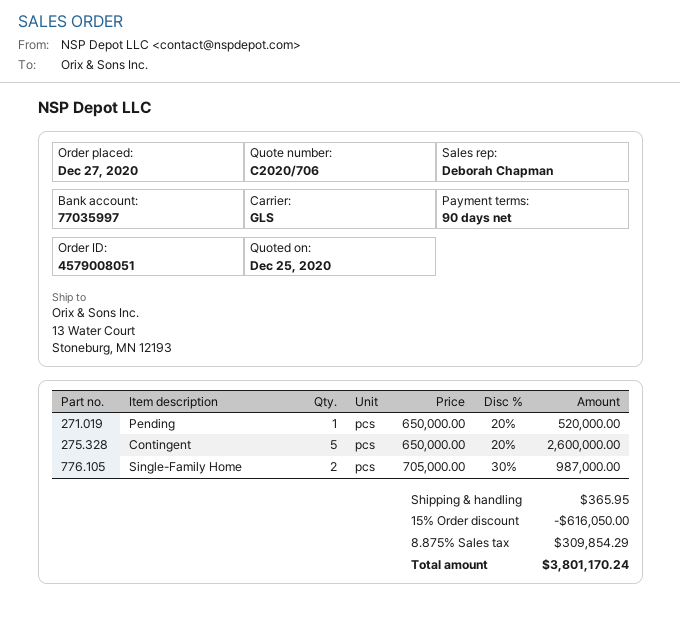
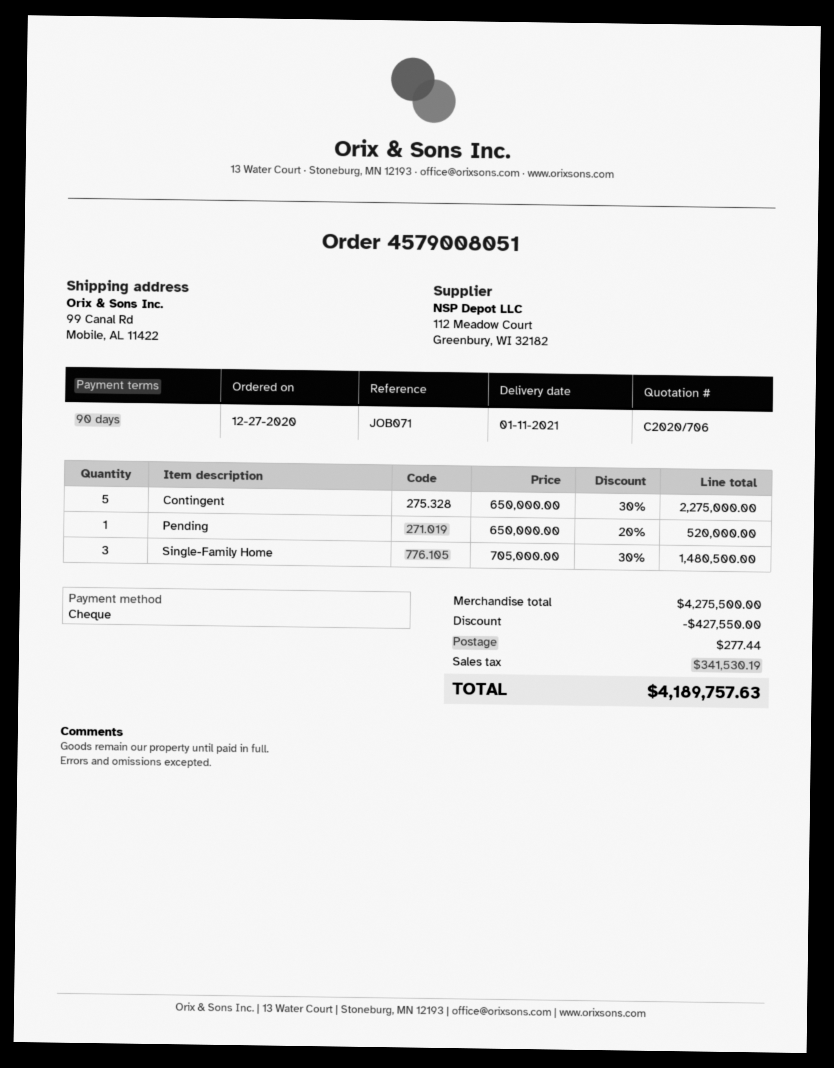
ship to: 13 Water Court, Stoneburg, MN 12193 -> 99 Canal Rd, Mobile, AL 11422
Contingent: 5 x 650000.00 - 20% = 2600000.00 -> 5 x 650000.00 - 30% = 2275000.00
Single-Family Home: 2 x 705000.00 - 30% = 987000.00 -> 3 x 705000.00 - 30% = 1480500.00
discount: 616050.00 -> 427550.00
shipping: 365.95 -> 277.44
tax: 309854.29 -> 341530.19
total: 3801170.24 -> 4189757.63

